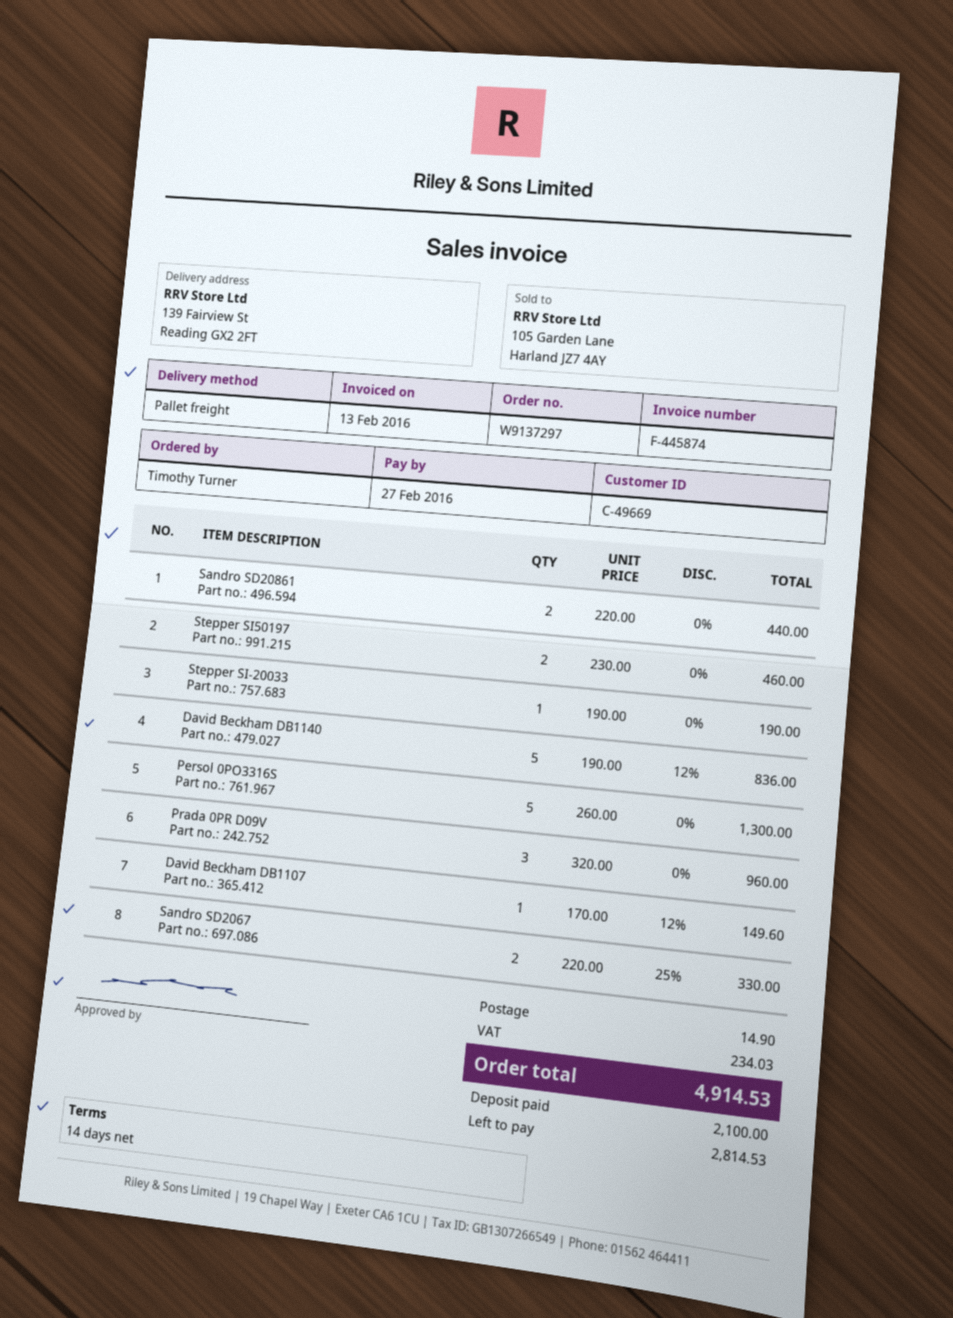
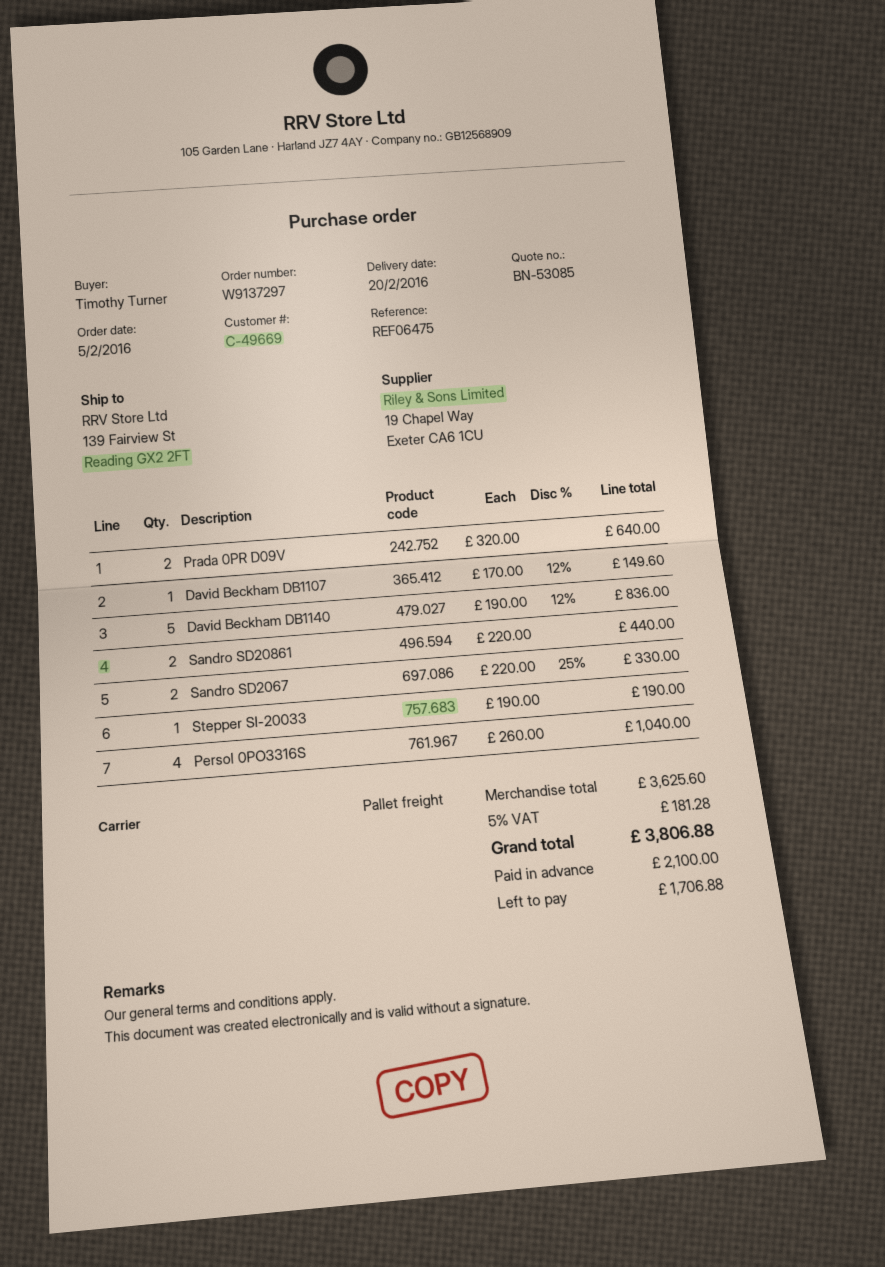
Stepper SI50197: 2 x 230.00 = 460.00 -> none
Persol 0PO3316S: 5 x 260.00 = 1300.00 -> 4 x 260.00 = 1040.00
Prada 0PR D09V: 3 x 320.00 = 960.00 -> 2 x 320.00 = 640.00
shipping: 14.90 -> none
tax: 234.03 -> 181.28
total: 4914.53 -> 3806.88
balance: 2814.53 -> 1706.88

